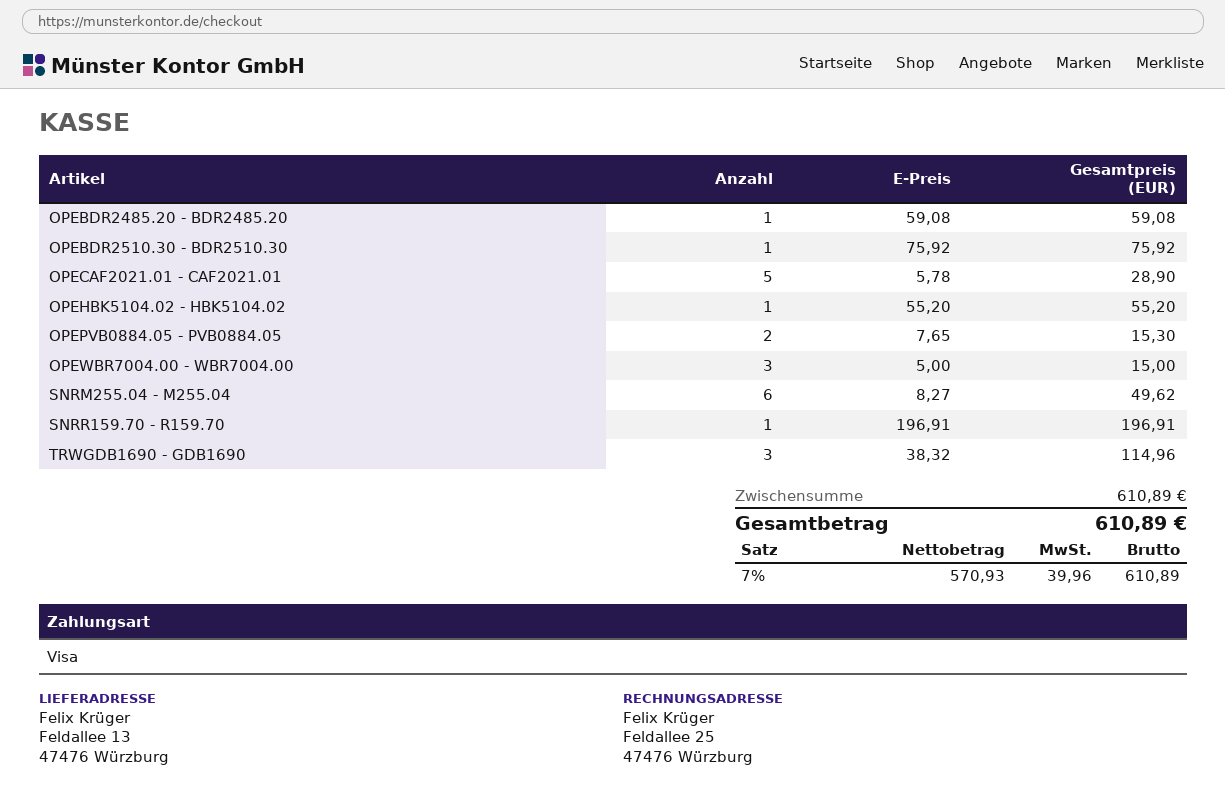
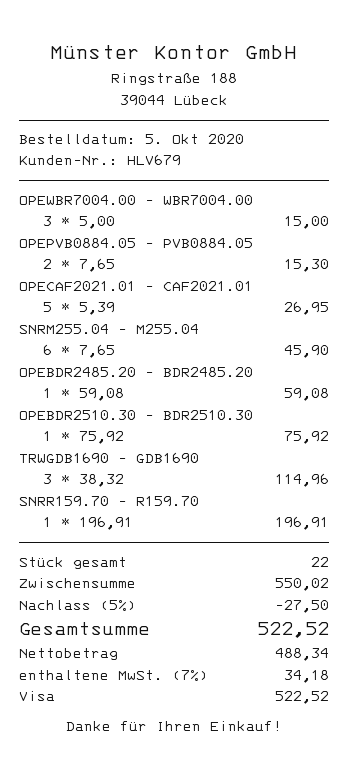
OPECAF2021.01 - CAF2021.01: 5 x 5.78 = 28.90 -> 5 x 5.39 = 26.95
OPEHBK5104.02 - HBK5104.02: 1 x 55.20 = 55.20 -> none
SNRM255.04 - M255.04: 6 x 8.27 = 49.62 -> 6 x 7.65 = 45.90
subtotal: 610.89 -> 550.02
discount: none -> 5% = 27.50
net: 570.93 -> 488.34
tax: 7% = 39.96 -> 7% = 34.18
total: 610.89 -> 522.52

